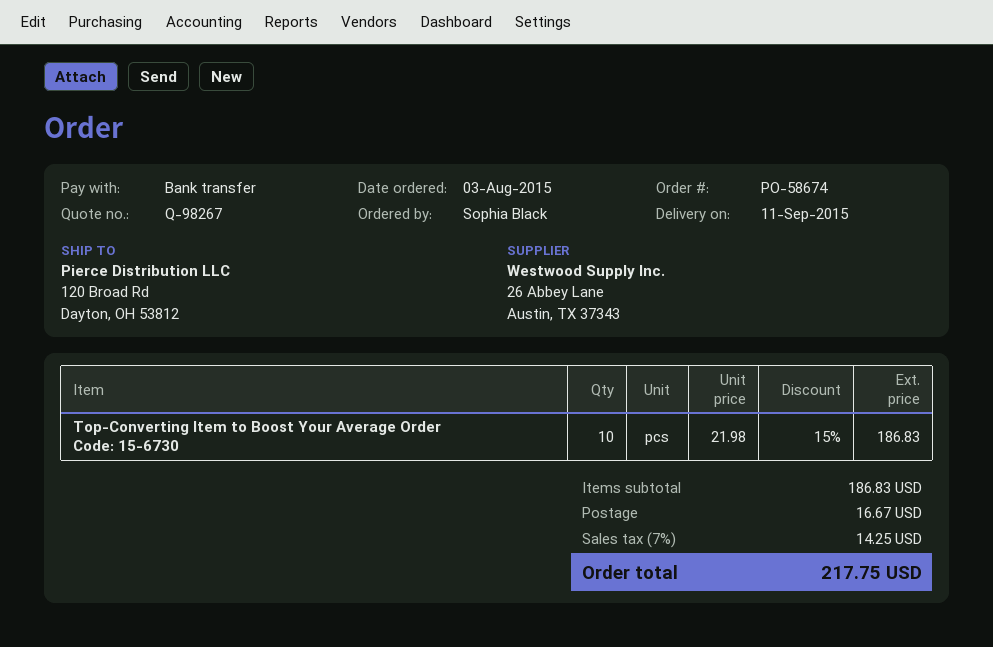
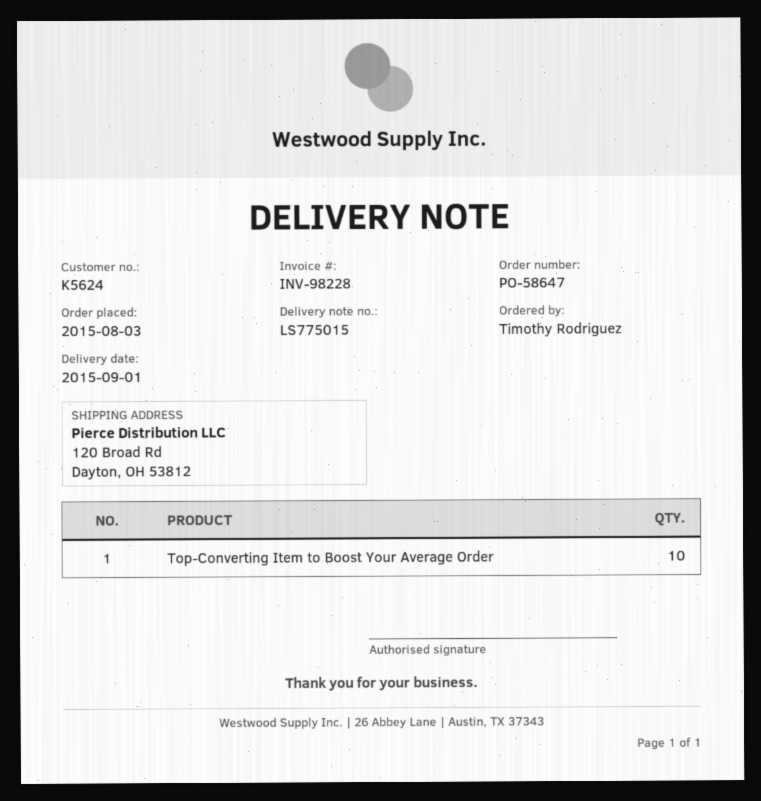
order number: PO-58674 -> PO-58647
delivery date: 2015-09-11 -> 2015-09-01
ordered by: Sophia Black -> Timothy Rodriguez

